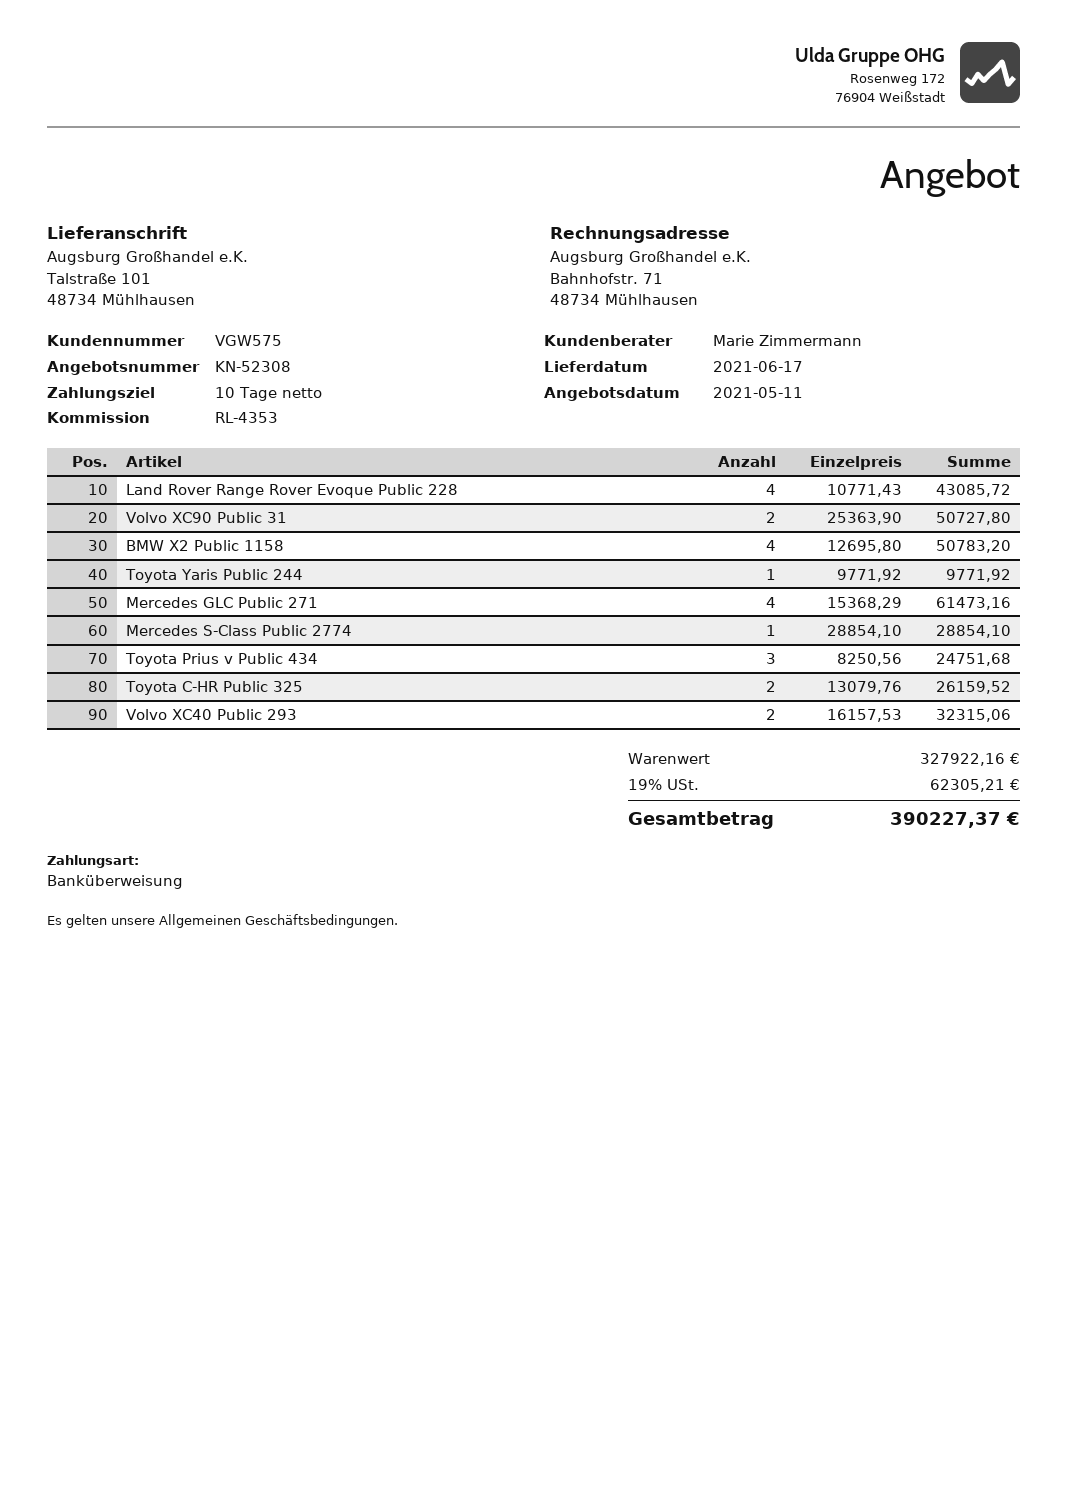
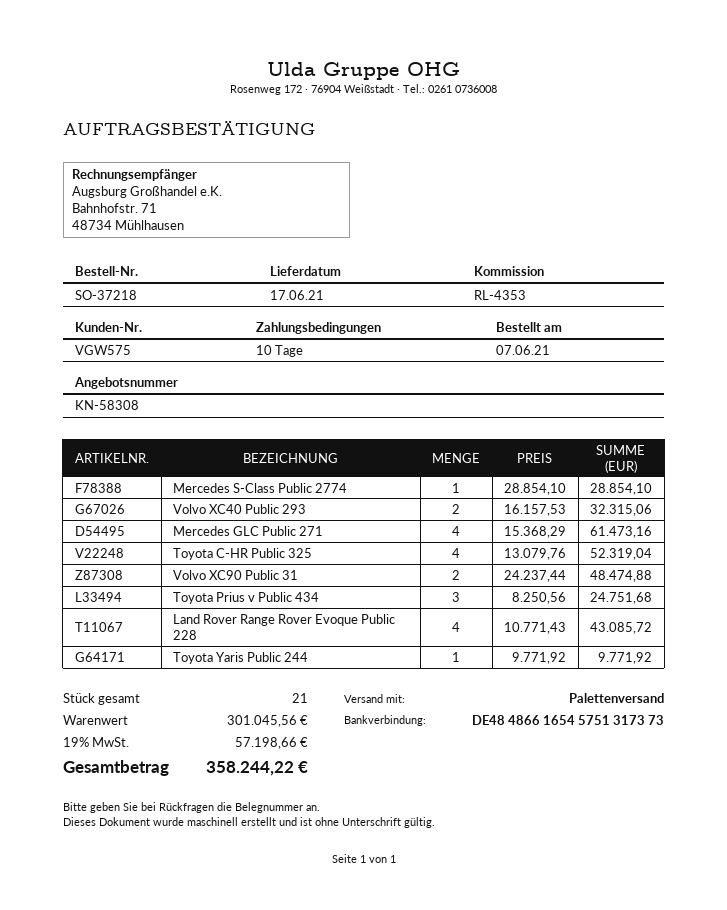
quote number: KN-52308 -> KN-58308
Volvo XC90 Public 31: 2 x 25363.90 = 50727.80 -> 2 x 24237.44 = 48474.88
BMW X2 Public 1158: 4 x 12695.80 = 50783.20 -> none
Toyota C-HR Public 325: 2 x 13079.76 = 26159.52 -> 4 x 13079.76 = 52319.04
subtotal: 327922.16 -> 301045.56
tax: 19% = 62305.21 -> 19% = 57198.66
total: 390227.37 -> 358244.22

